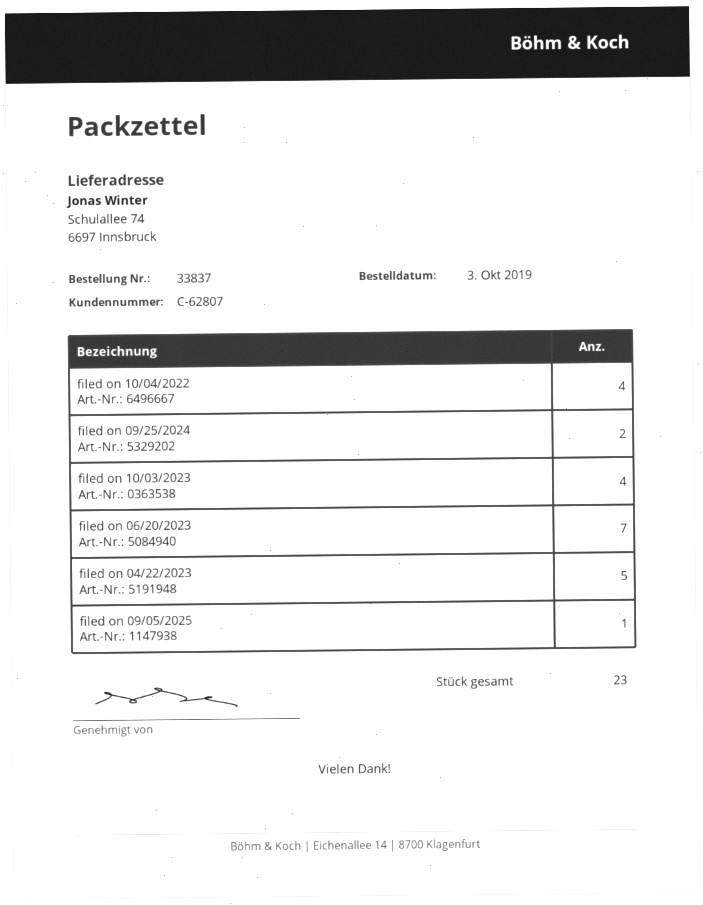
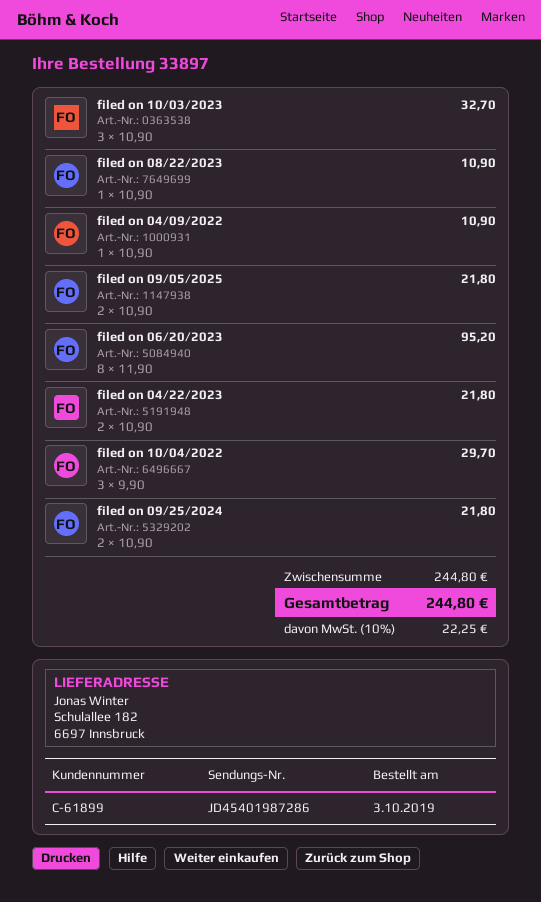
order number: 33837 -> 33897
customer number: C-62807 -> C-61899
ship to: Schulallee 74, 6697 Innsbruck -> Schulallee 182, 6697 Innsbruck
filed on 10/04/2022: 4 -> 3
filed on 10/03/2023: 4 -> 3
filed on 06/20/2023: 7 -> 8
filed on 04/22/2023: 5 -> 2
filed on 09/05/2025: 1 -> 2
filed on 08/22/2023: none -> 1
filed on 04/09/2022: none -> 1

